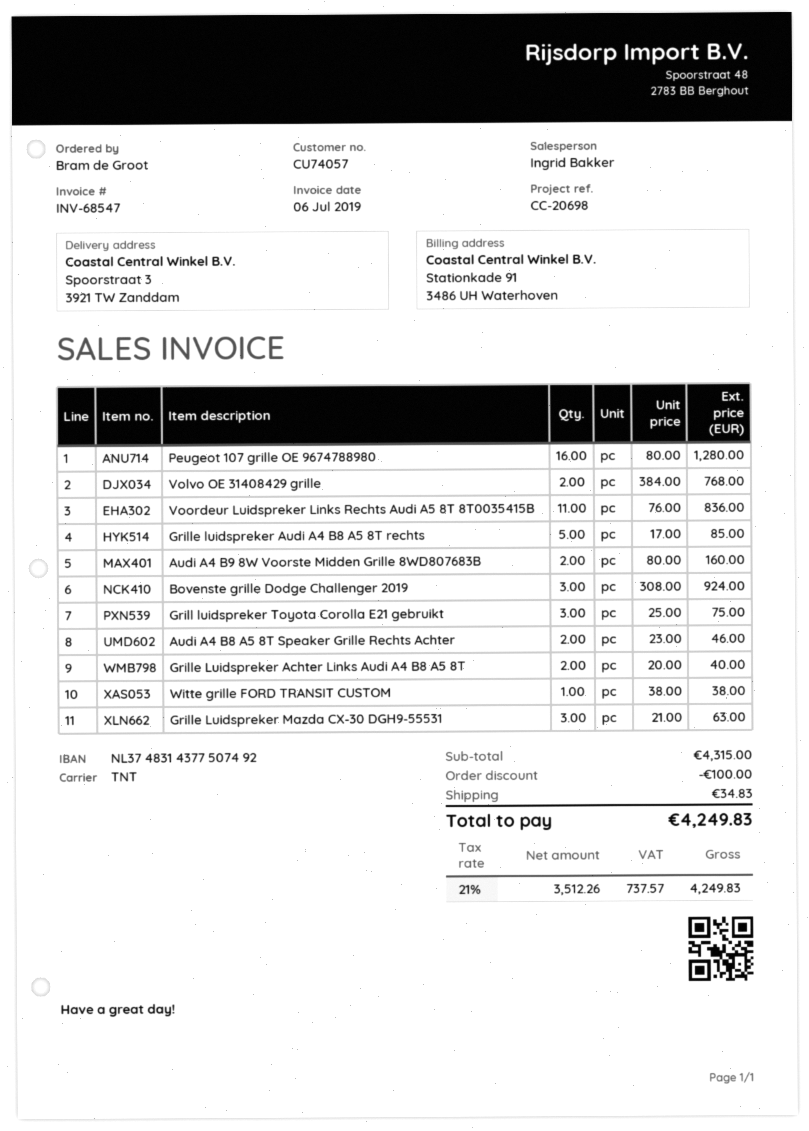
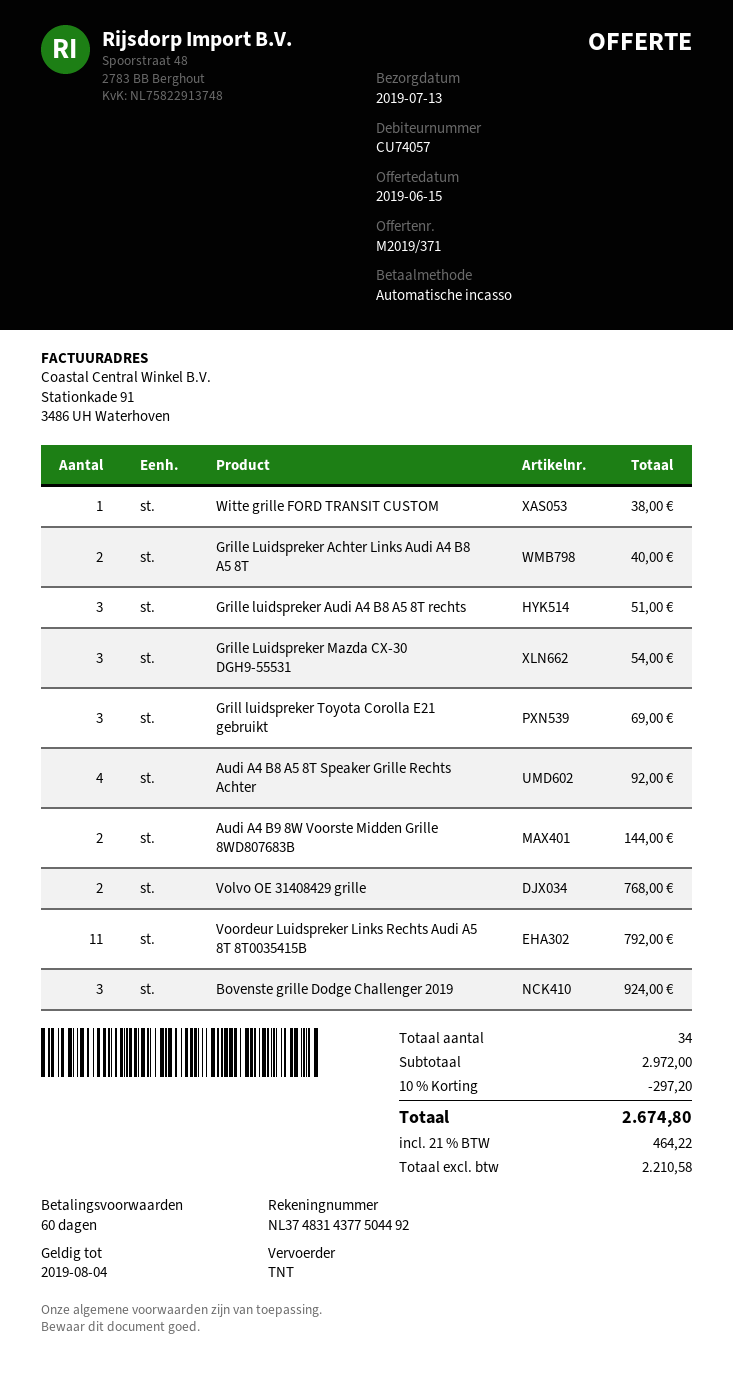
bank account: NL3748314377507492 -> NL3748314377504492
Peugeot 107 grille OE 9674788980: 16 for 1280.00 -> none
Voordeur Luidspreker Links Rechts Audi A5 8T 8T0035415B: 11 for 836.00 -> 11 for 792.00
Grille luidspreker Audi A4 B8 A5 8T rechts: 5 for 85.00 -> 3 for 51.00
Audi A4 B9 8W Voorste Midden Grille 8WD807683B: 2 for 160.00 -> 2 for 144.00
Grill luidspreker Toyota Corolla E21 gebruikt: 3 for 75.00 -> 3 for 69.00
Audi A4 B8 A5 8T Speaker Grille Rechts Achter: 2 for 46.00 -> 4 for 92.00
Grille Luidspreker Mazda CX-30 DGH9-55531: 3 for 63.00 -> 3 for 54.00
subtotal: 4315.00 -> 2972.00
discount: 100.00 -> 297.20
shipping: 34.83 -> none
net: 3512.26 -> 2210.58
tax: 21% = 737.57 -> 21% = 464.22
total: 4249.83 -> 2674.80

